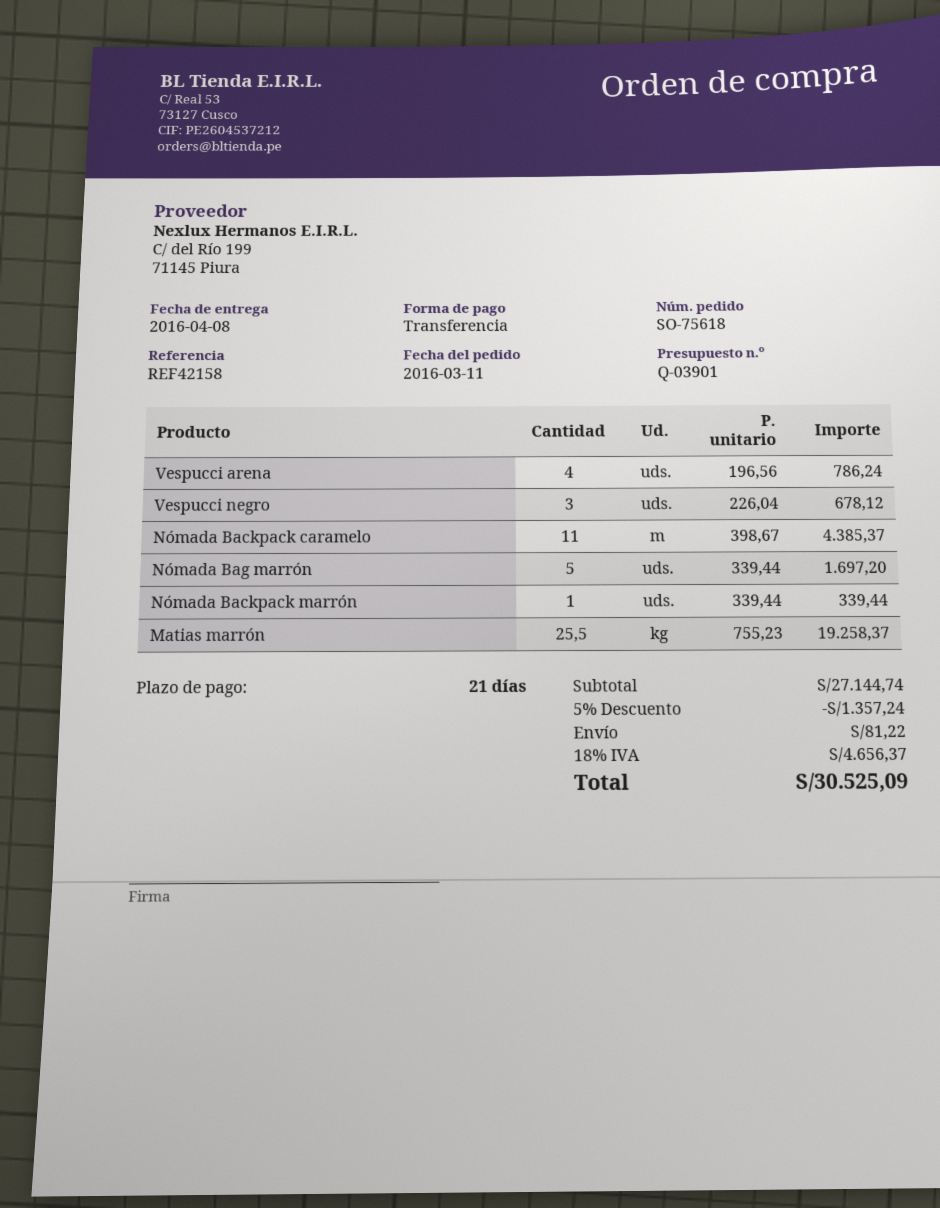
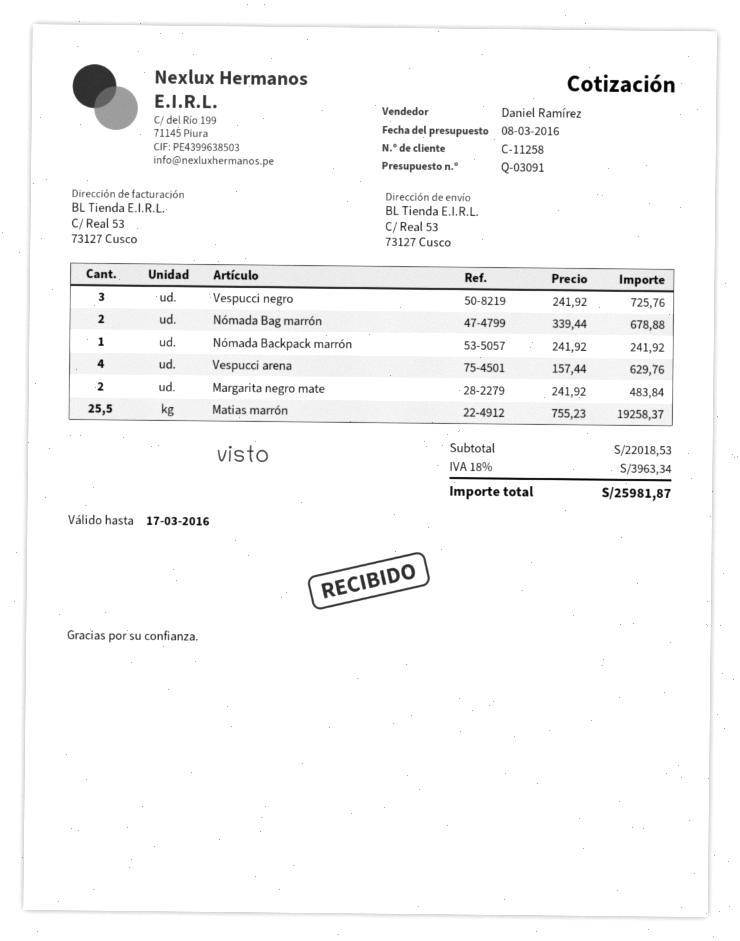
quote number: Q-03901 -> Q-03091
Vespucci arena: 4 x 196.56 = 786.24 -> 4 x 157.44 = 629.76
Vespucci negro: 3 x 226.04 = 678.12 -> 3 x 241.92 = 725.76
Nómada Backpack caramelo: 11 x 398.67 = 4385.37 -> none
Nómada Bag marrón: 5 x 339.44 = 1697.20 -> 2 x 339.44 = 678.88
Nómada Backpack marrón: 1 x 339.44 = 339.44 -> 1 x 241.92 = 241.92
Margarita negro mate: none -> 2 x 241.92 = 483.84
subtotal: 27144.74 -> 22018.53
discount: 5% = 1357.24 -> none
shipping: 81.22 -> none
tax: 18% = 4656.37 -> 18% = 3963.34
total: 30525.09 -> 25981.87

